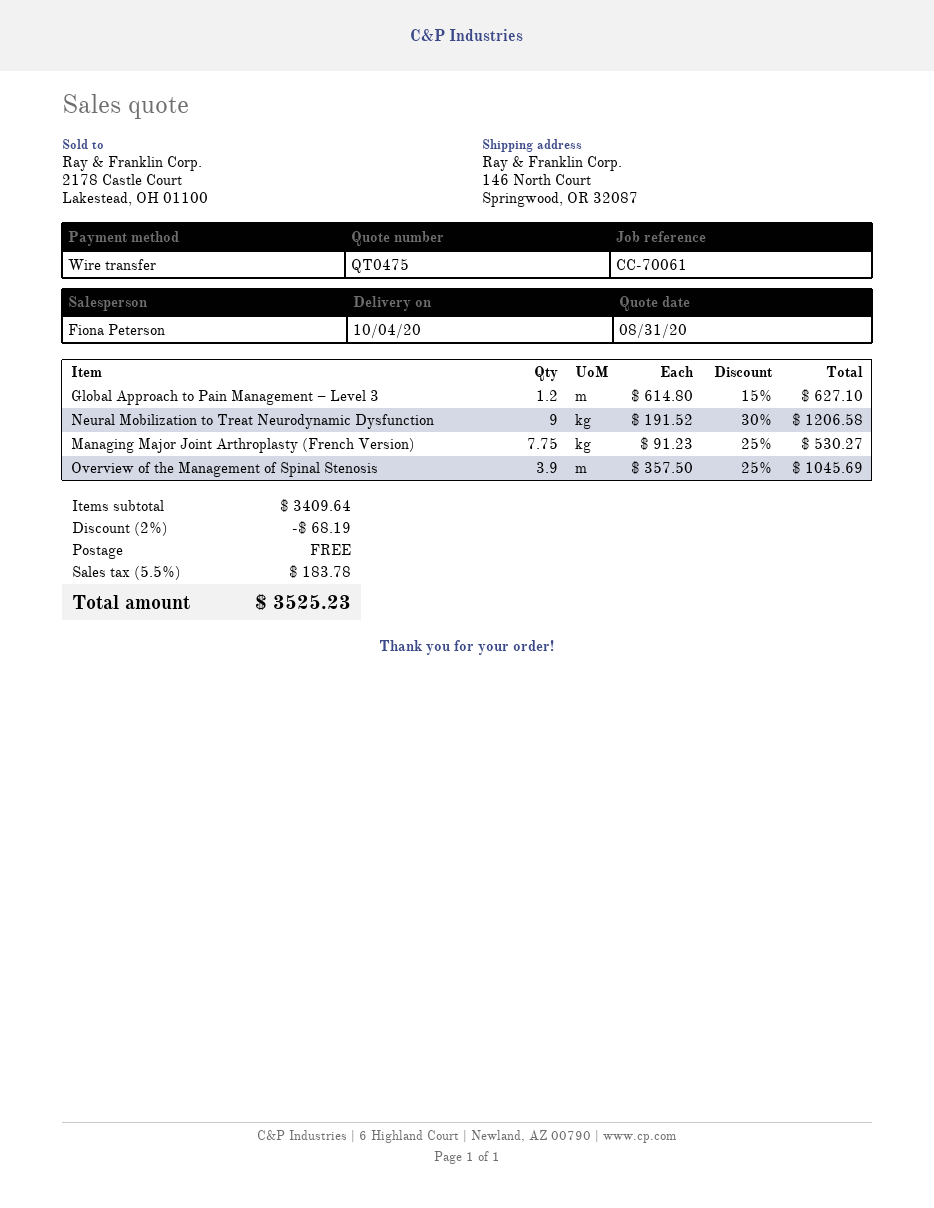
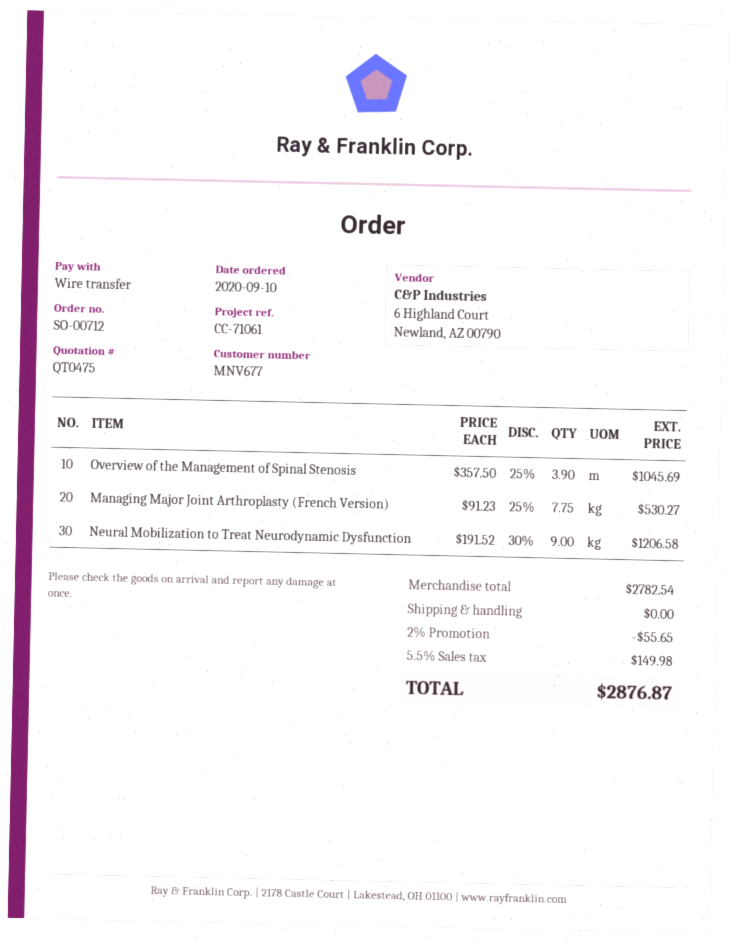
reference: CC-70061 -> CC-71061
Global Approach to Pain Management – Level 3: 1.2 x 614.80 - 15% = 627.10 -> none
subtotal: 3409.64 -> 2782.54
discount: 2% = 68.19 -> 2% = 55.65
tax: 5.5% = 183.78 -> 5.5% = 149.98
total: 3525.23 -> 2876.87

